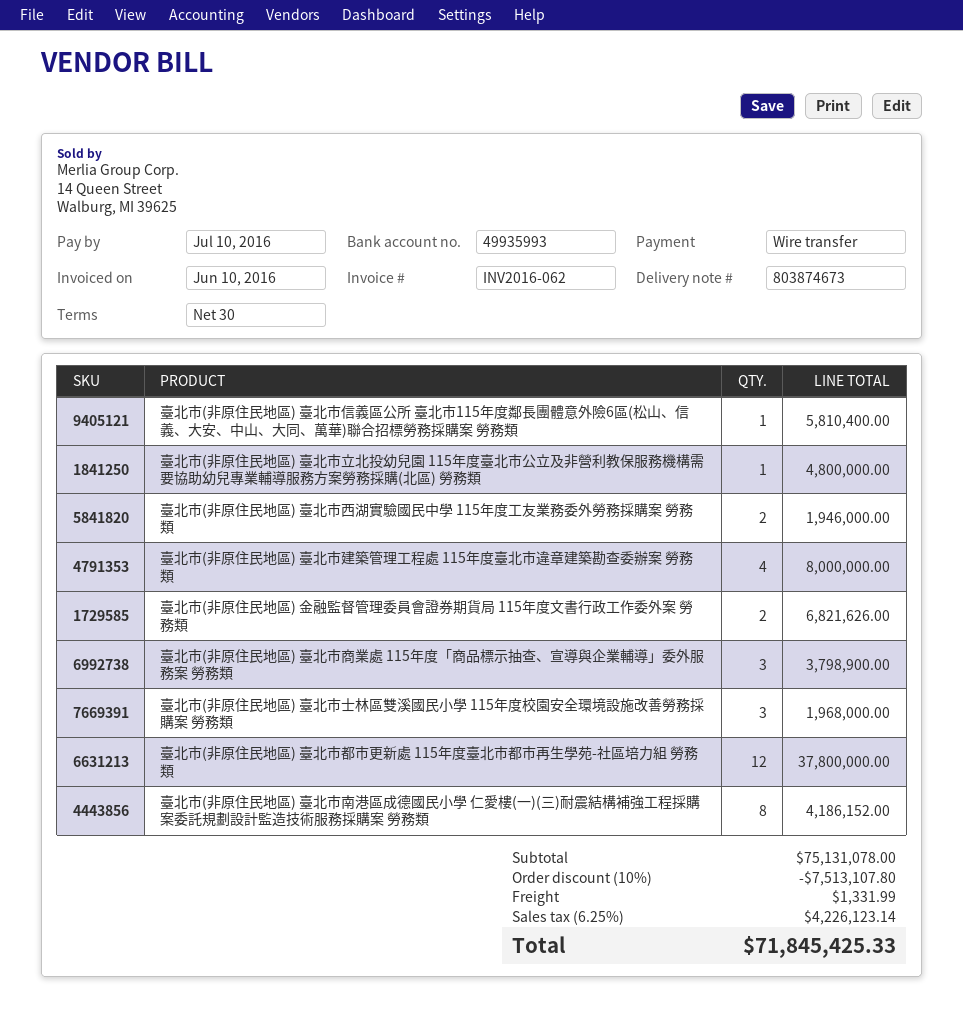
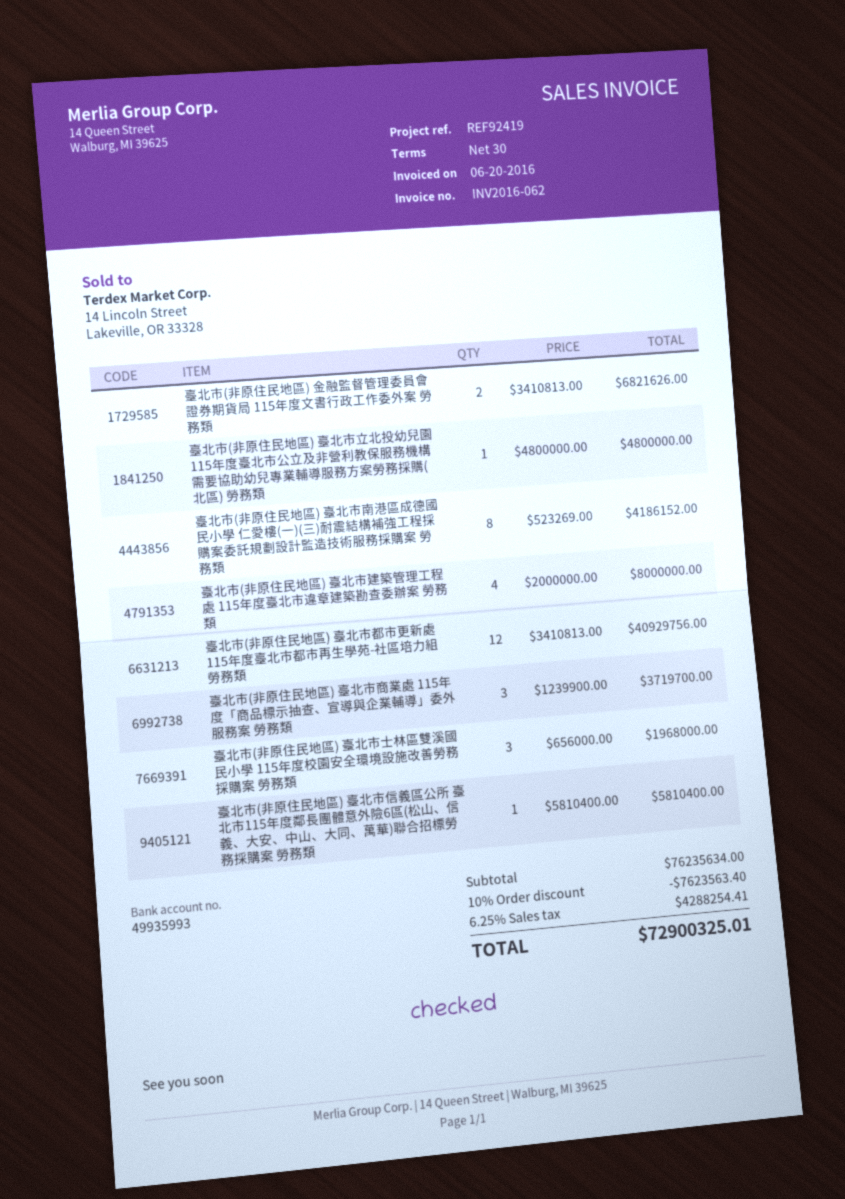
invoice date: 2016-06-10 -> 2016-06-20
臺北市(非原住民地區) 臺北市西湖實驗國民中學 115年度工友業務委外勞務採購案 勞務類: 2 for 1946000.00 -> none
臺北市(非原住民地區) 臺北市商業處 115年度「商品標示抽查、宣導與企業輔導」委外服務案 勞務類: 3 for 3798900.00 -> 3 for 3719700.00
臺北市(非原住民地區) 臺北市都市更新處 115年度臺北市都市再生學苑-社區培力組 勞務類: 12 for 37800000.00 -> 12 for 40929756.00
subtotal: 75131078.00 -> 76235634.00
discount: 10% = 7513107.80 -> 10% = 7623563.40
shipping: 1331.99 -> none
tax: 6.25% = 4226123.14 -> 6.25% = 4288254.41
total: 71845425.33 -> 72900325.01

